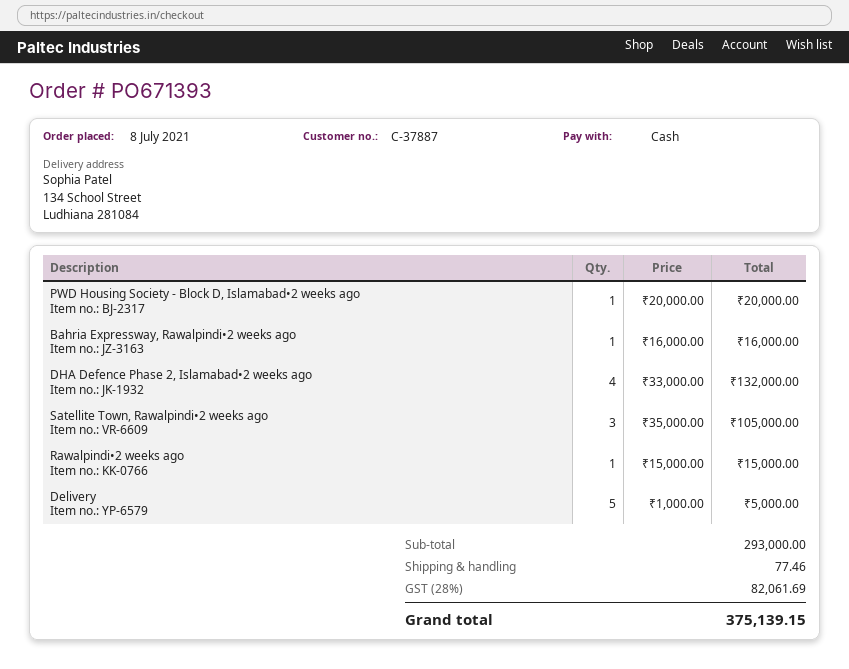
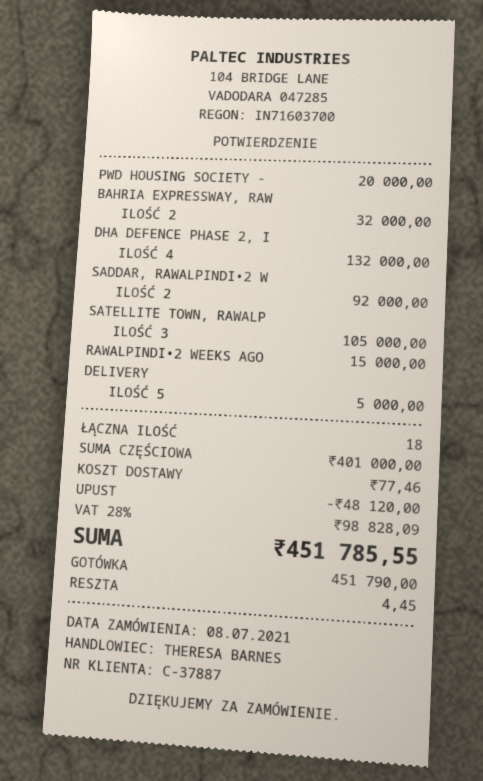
Bahria Expressway, Rawalpindi•2 weeks ago: 1 for 16000.00 -> 2 for 32000.00
SADDAR, RAWALPINDI•2 W: none -> 2 for 92000.00
subtotal: 293000.00 -> 401000.00
discount: none -> 48120.00
tax: 28% = 82061.69 -> 28% = 98828.09
total: 375139.15 -> 451785.55

